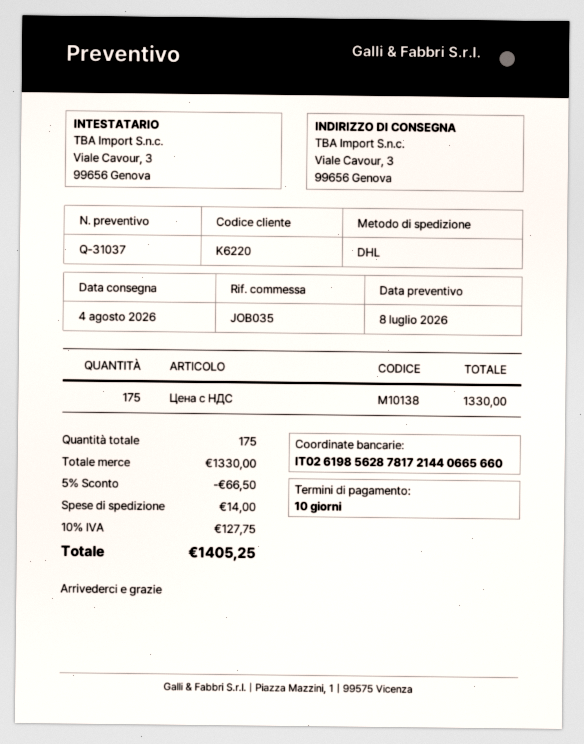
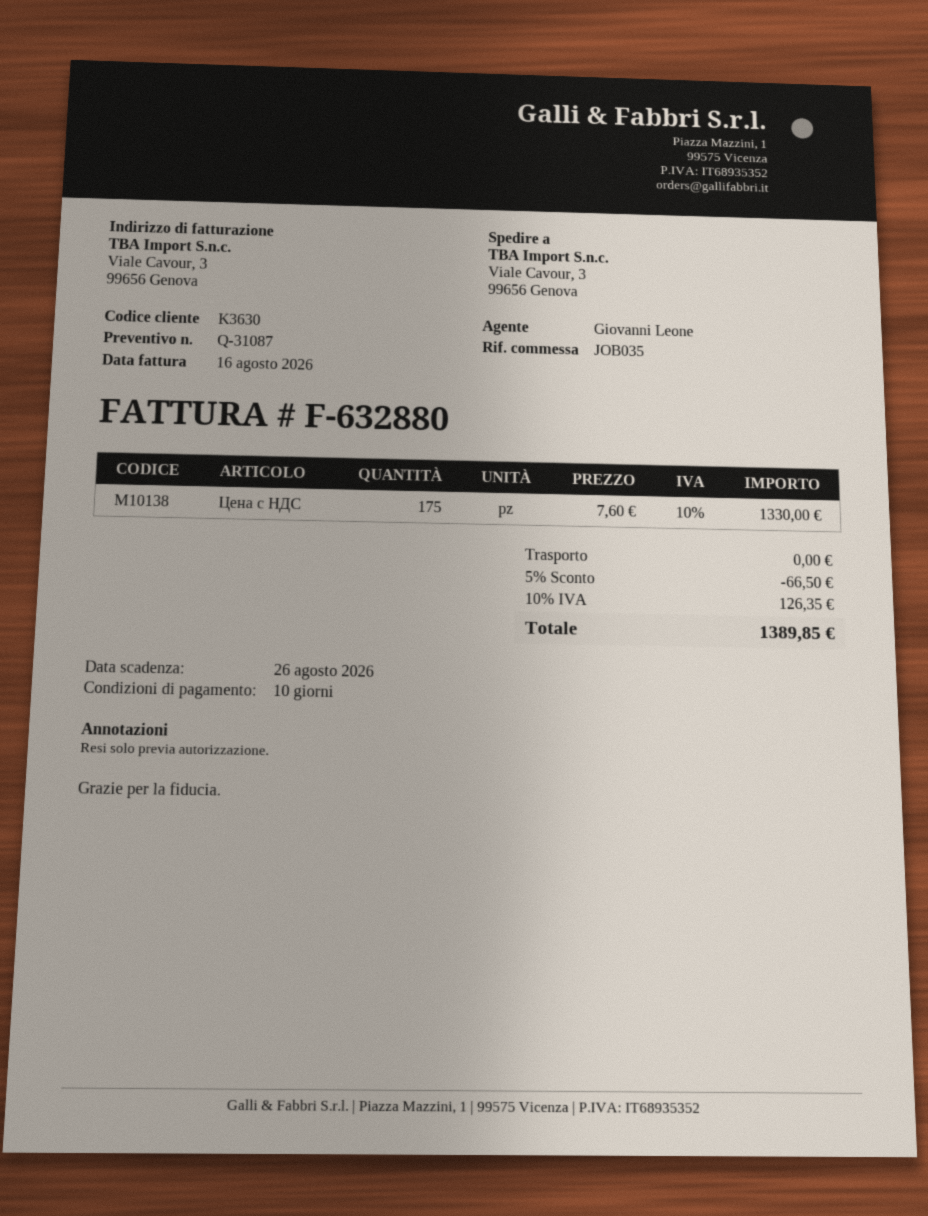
quote number: Q-31037 -> Q-31087
customer number: K6220 -> K3630
shipping: 14.00 -> 0.00
tax: 10% = 127.75 -> 10% = 126.35
total: 1405.25 -> 1389.85

